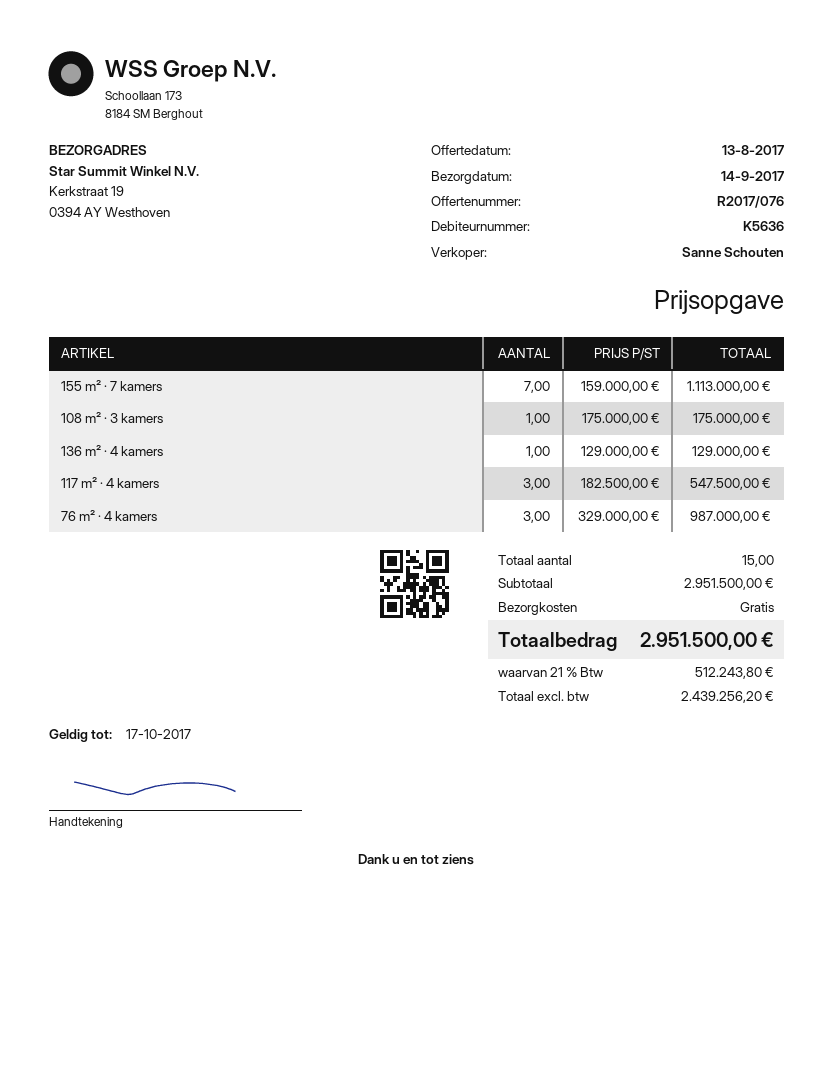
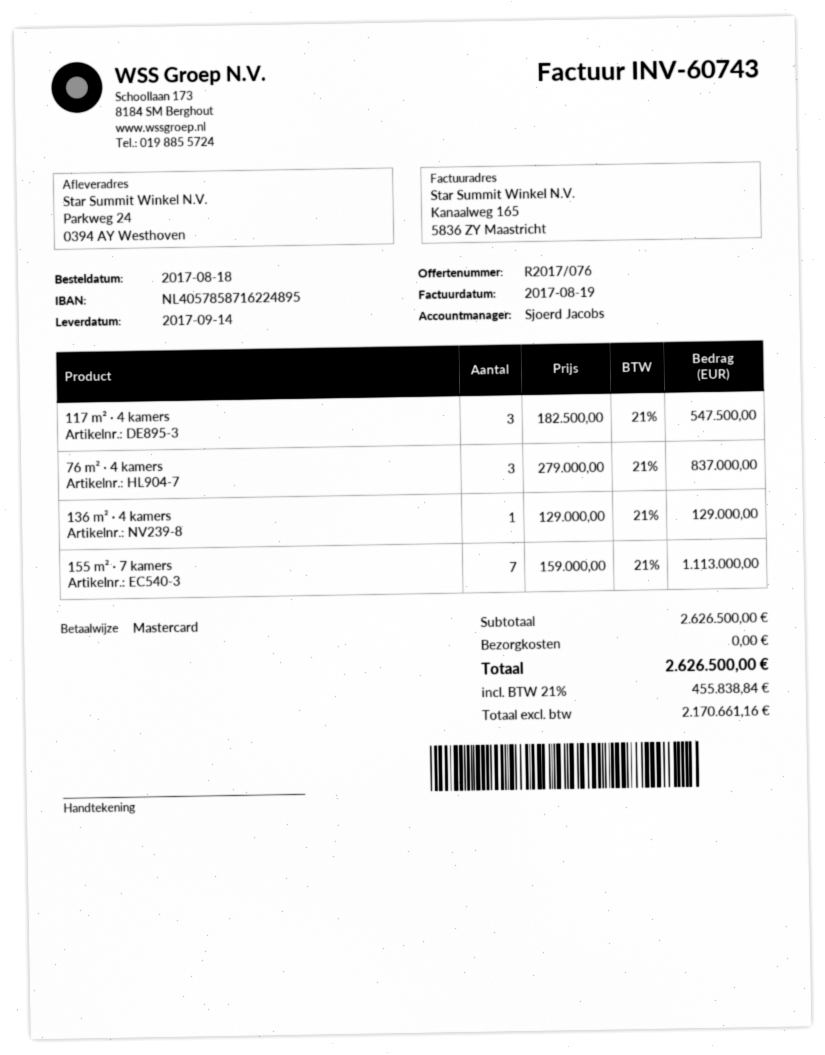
sales rep: Sanne Schouten -> Sjoerd Jacobs
ship to: Kerkstraat 19, 0394 AY Westhoven -> Parkweg 24, 0394 AY Westhoven
108 m² · 3 kamers: 1 x 175000.00 = 175000.00 -> none
76 m² · 4 kamers: 3 x 329000.00 = 987000.00 -> 3 x 279000.00 = 837000.00
subtotal: 2951500.00 -> 2626500.00
net: 2439256.20 -> 2170661.16
tax: 21% = 512243.80 -> 21% = 455838.84
total: 2951500.00 -> 2626500.00

